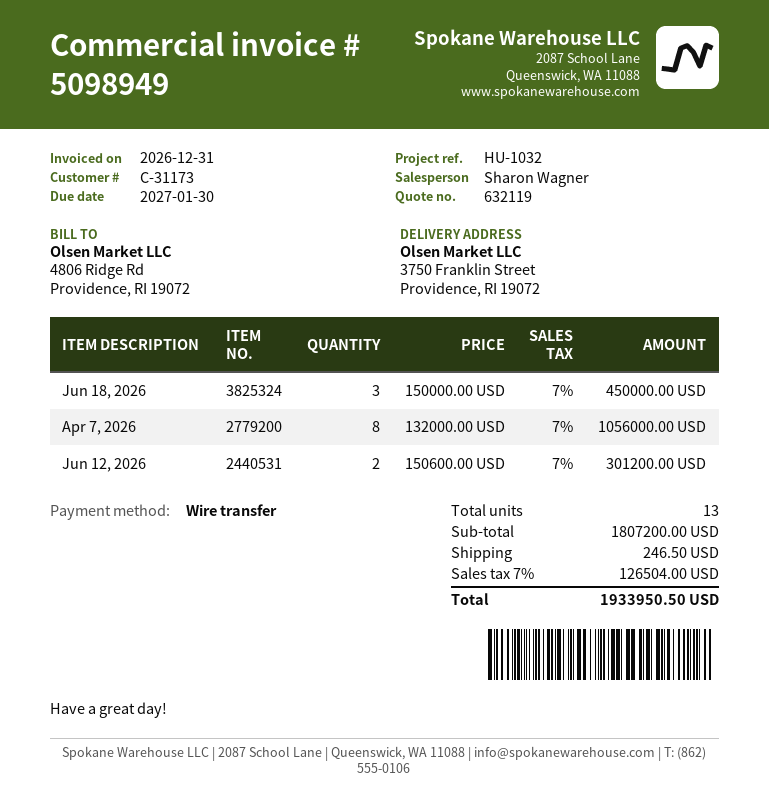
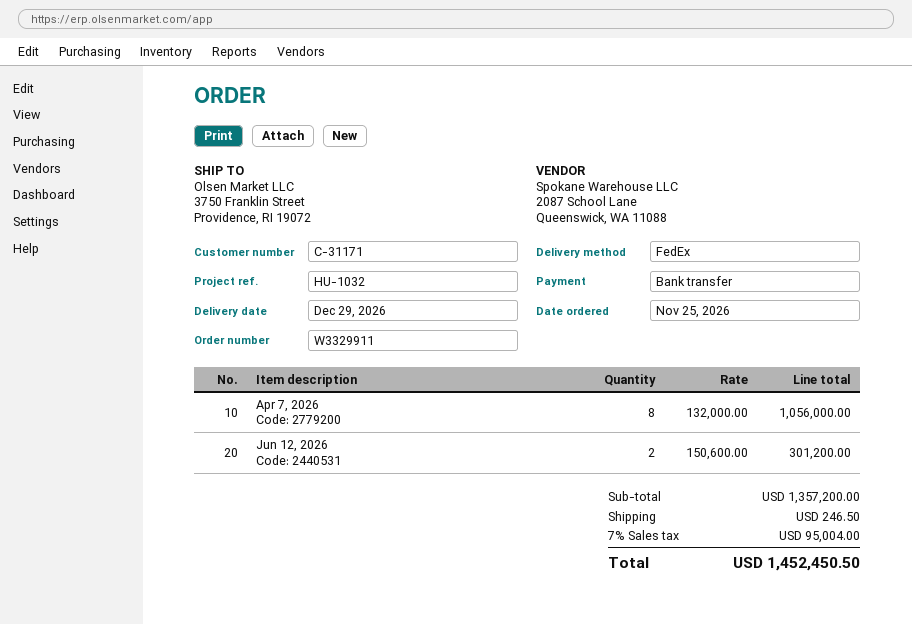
customer number: C-31173 -> C-31171
Jun 18, 2026: 3 x 150000.00 = 450000.00 -> none
subtotal: 1807200.00 -> 1357200.00
tax: 7% = 126504.00 -> 7% = 95004.00
total: 1933950.50 -> 1452450.50

